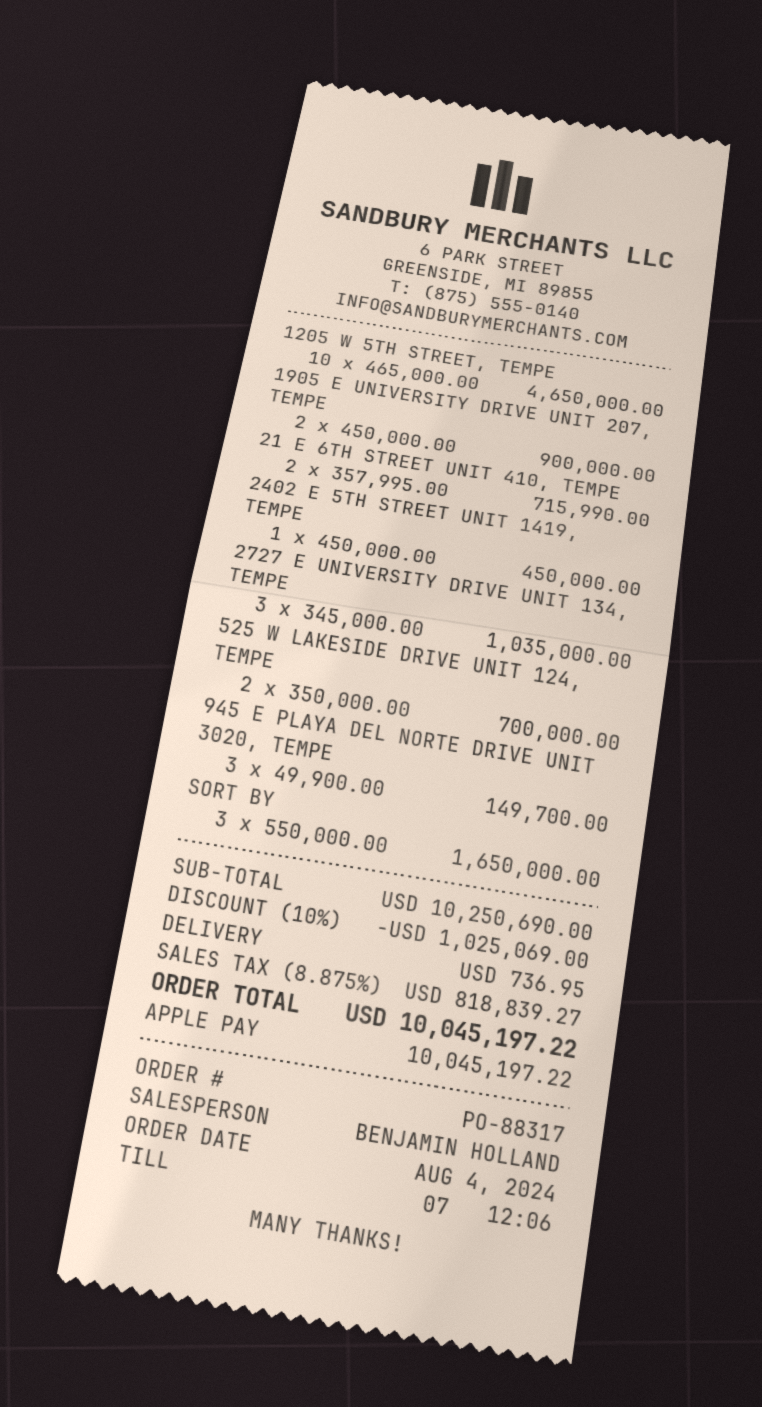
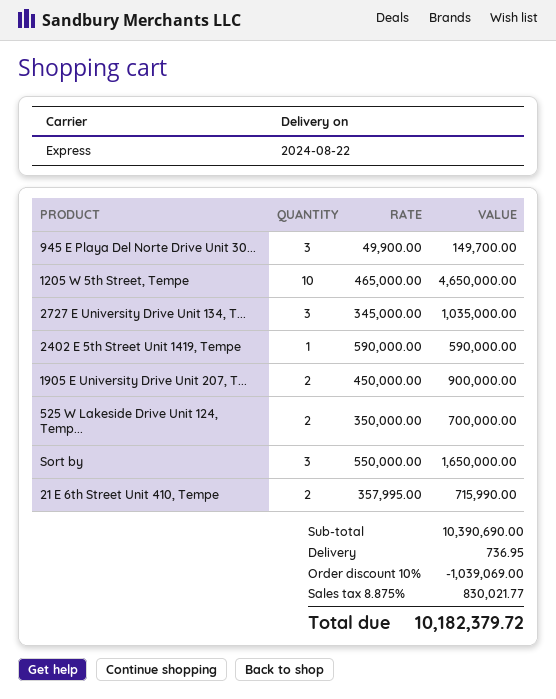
2402 E 5TH STREET UNIT 1419, TEMPE: 1 x 450000.00 = 450000.00 -> 1 x 590000.00 = 590000.00
subtotal: 10250690.00 -> 10390690.00
discount: 10% = 1025069.00 -> 10% = 1039069.00
tax: 8.875% = 818839.27 -> 8.875% = 830021.77
total: 10045197.22 -> 10182379.72

